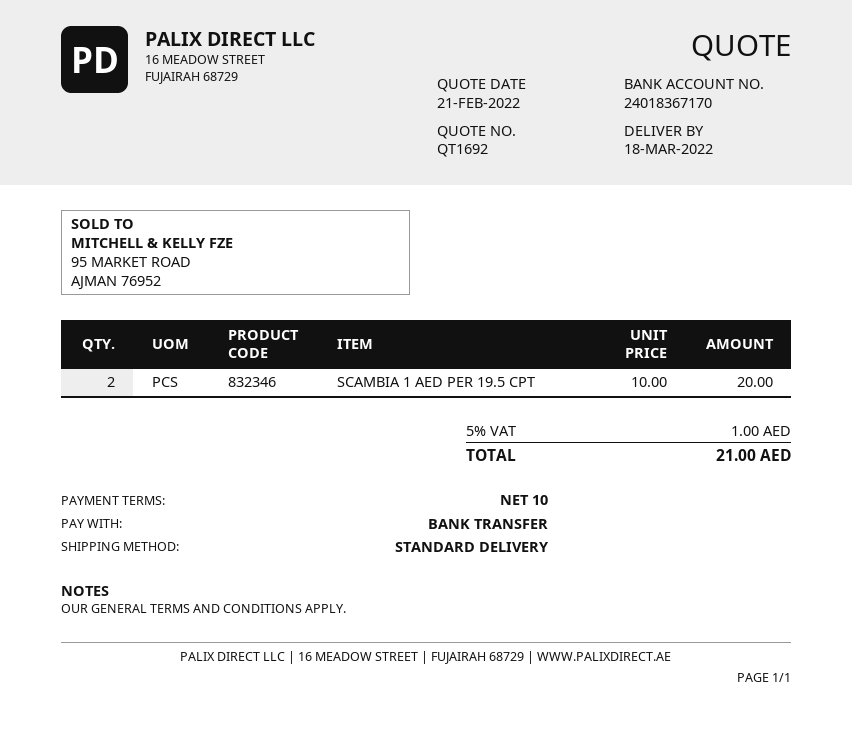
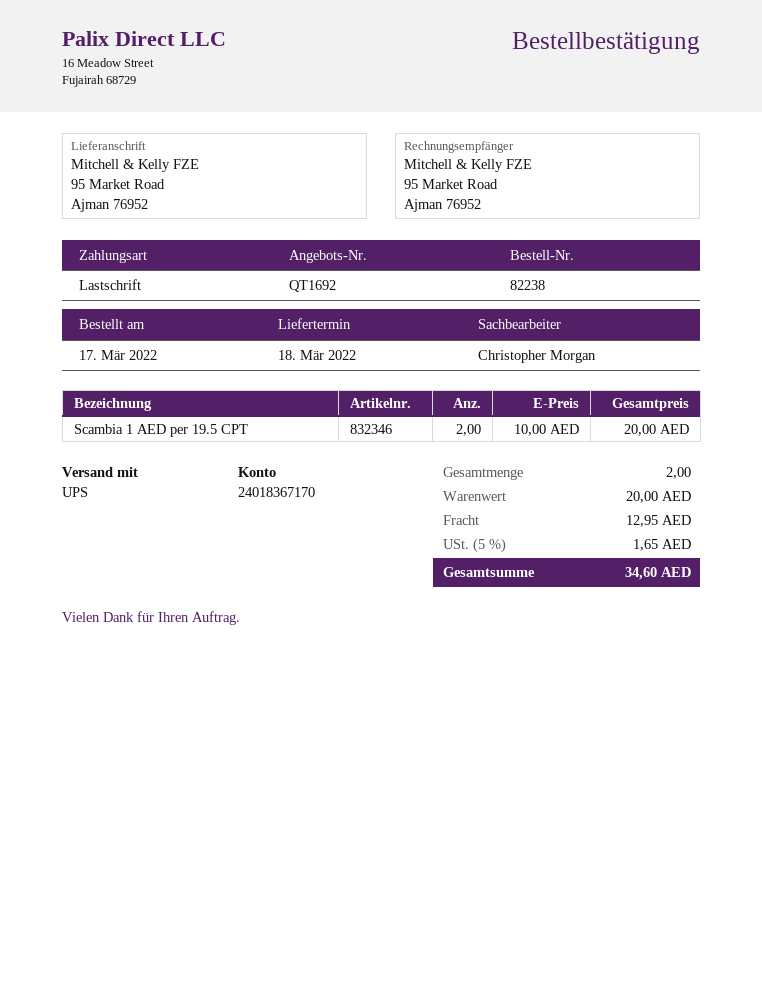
payment method: bank transfer -> direct debit
shipping method: standard -> UPS
shipping: none -> 12.95
tax: 5% = 1.00 -> 5% = 1.65
total: 21.00 -> 34.60

